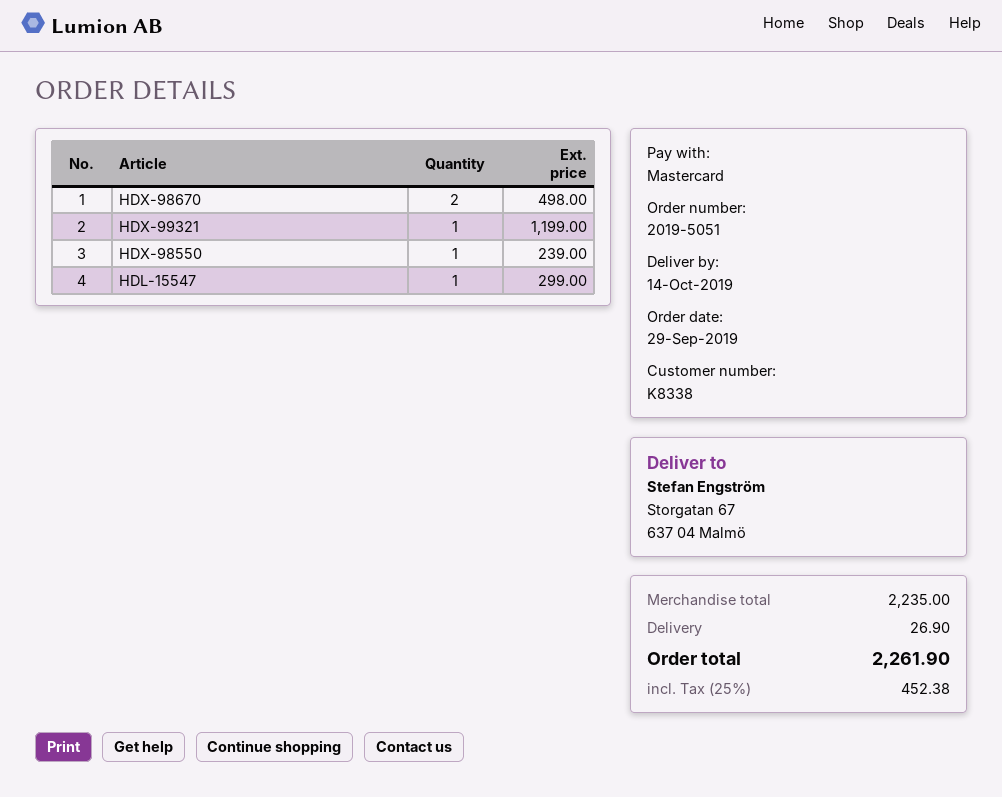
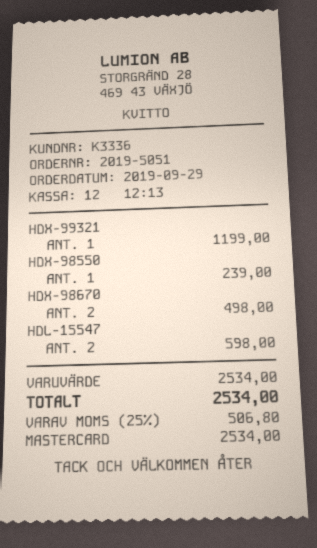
customer number: K8338 -> K3336
HDL-15547: 1 for 299.00 -> 2 for 598.00
subtotal: 2235.00 -> 2534.00
shipping: 26.90 -> none
tax: 25% = 452.38 -> 25% = 506.80
total: 2261.90 -> 2534.00

